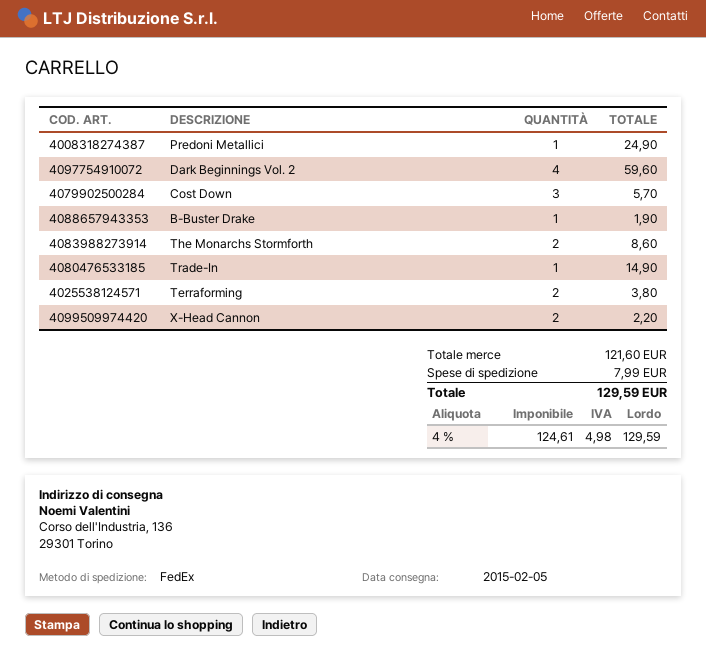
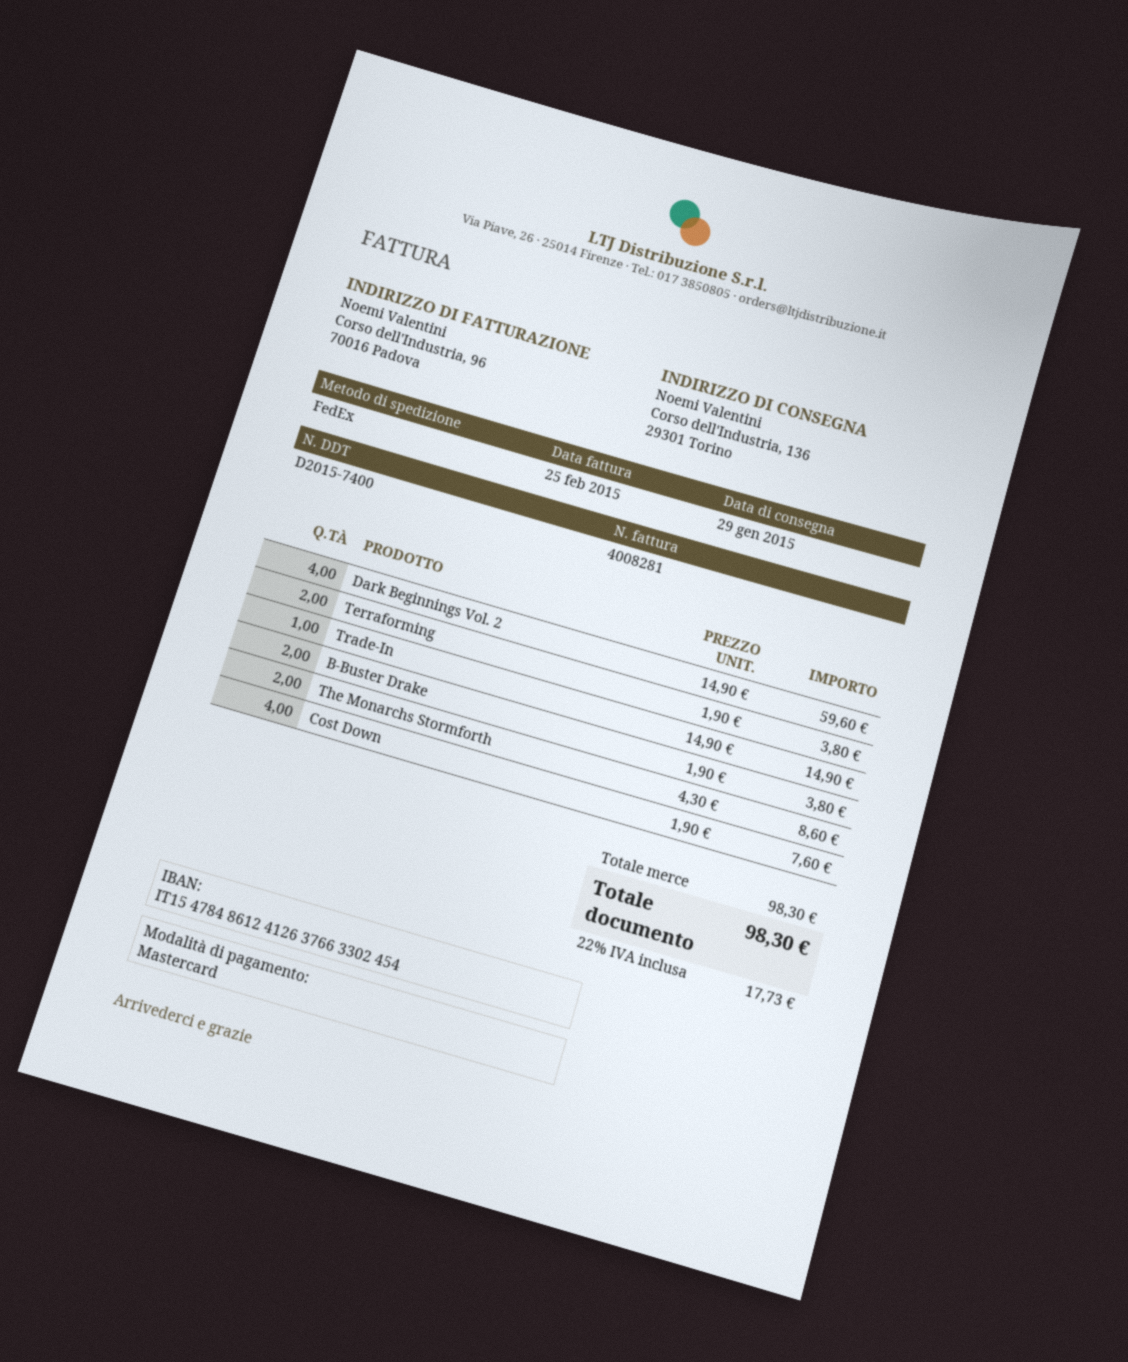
delivery date: 2015-02-05 -> 2015-01-29
Predoni Metallici: 1 for 24.90 -> none
Cost Down: 3 for 5.70 -> 4 for 7.60
B-Buster Drake: 1 for 1.90 -> 2 for 3.80
X-Head Cannon: 2 for 2.20 -> none
subtotal: 121.60 -> 98.30
shipping: 7.99 -> none
tax: 4% = 4.98 -> 22% = 17.73
total: 129.59 -> 98.30

